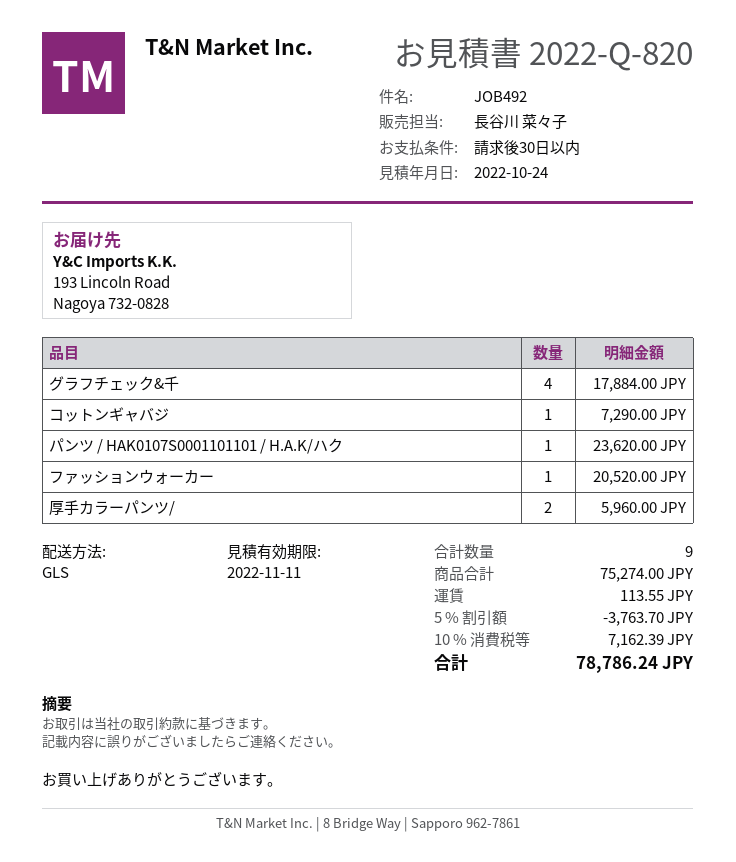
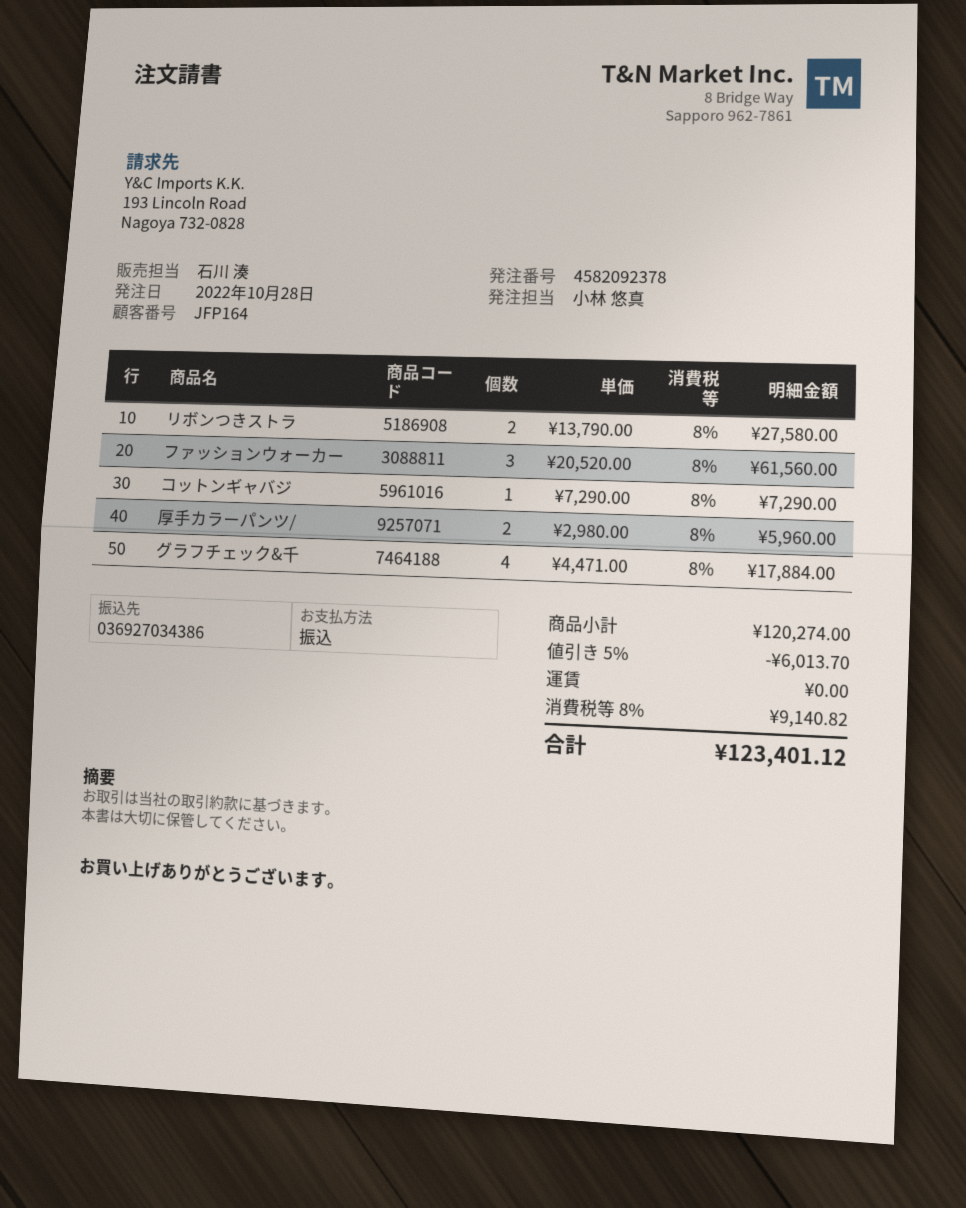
sales rep: 長谷川 菜々子 -> 石川 湊
パンツ / HAK0107S0001101101 / H.A.K/ハク: 1 for 23620.00 -> none
ファッションウォーカー: 1 for 20520.00 -> 3 for 61560.00
リボンつきストラ: none -> 2 for 27580.00
subtotal: 75274.00 -> 120274.00
discount: 5% = 3763.70 -> 5% = 6013.70
shipping: 113.55 -> 0.00
tax: 10% = 7162.39 -> 8% = 9140.82
total: 78786.24 -> 123401.12

